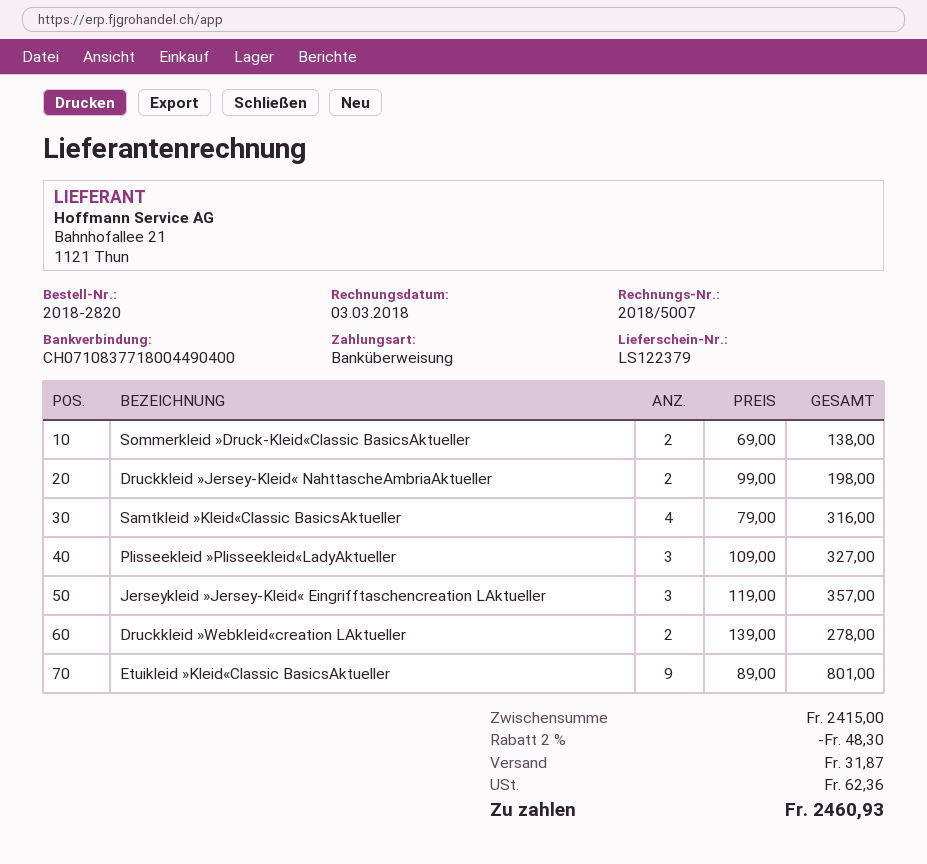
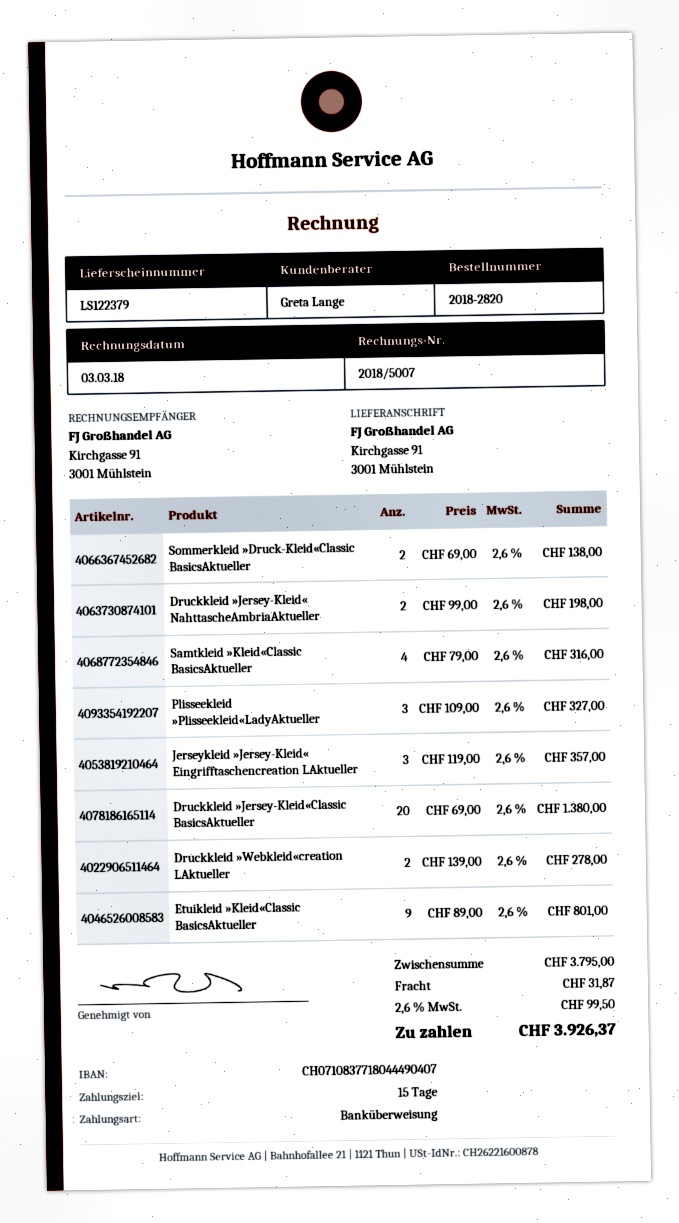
bank account: CH0710837718004490400 -> CH0710837718044490407
Druckkleid »Jersey-Kleid«Classic BasicsAktueller: none -> 20 x 69.00 = 1380.00
subtotal: 2415.00 -> 3795.00
discount: 2% = 48.30 -> none
tax: 62.36 -> 99.50
total: 2460.93 -> 3926.37

